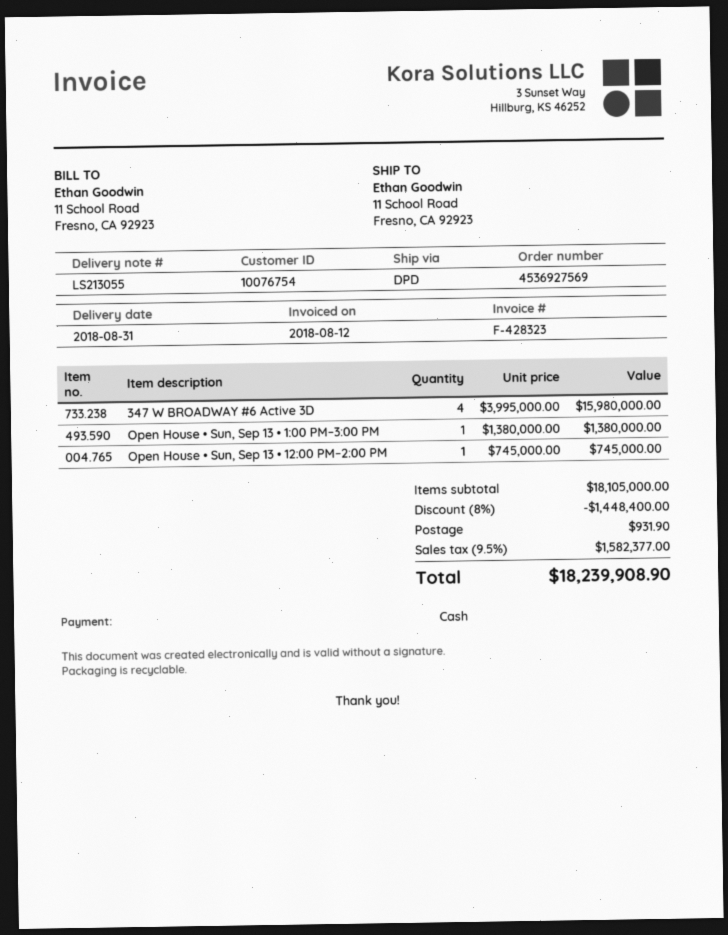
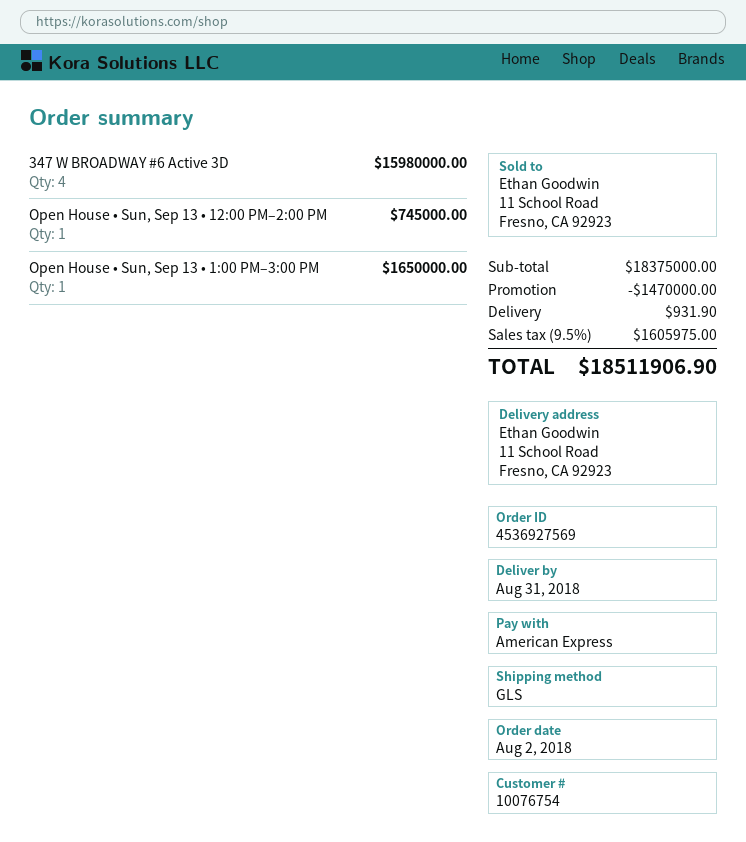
payment method: cash -> American Express
shipping method: DPD -> GLS
Open House • Sun, Sep 13 • 1:00 PM–3:00 PM: 1 for 1380000.00 -> 1 for 1650000.00
subtotal: 18105000.00 -> 18375000.00
discount: 1448400.00 -> 1470000.00
tax: 9.5% = 1582377.00 -> 9.5% = 1605975.00
total: 18239908.90 -> 18511906.90

